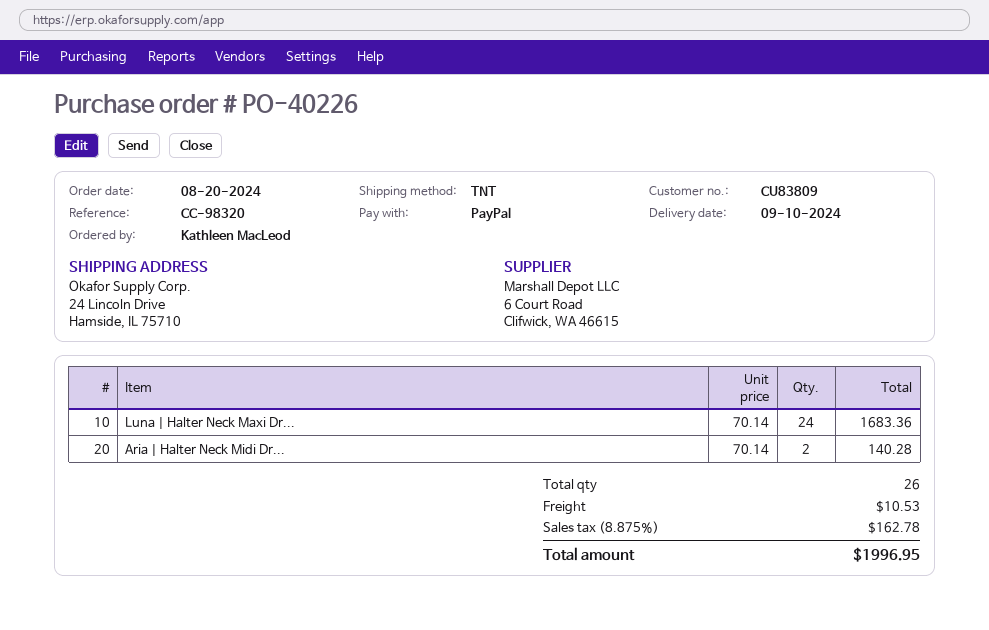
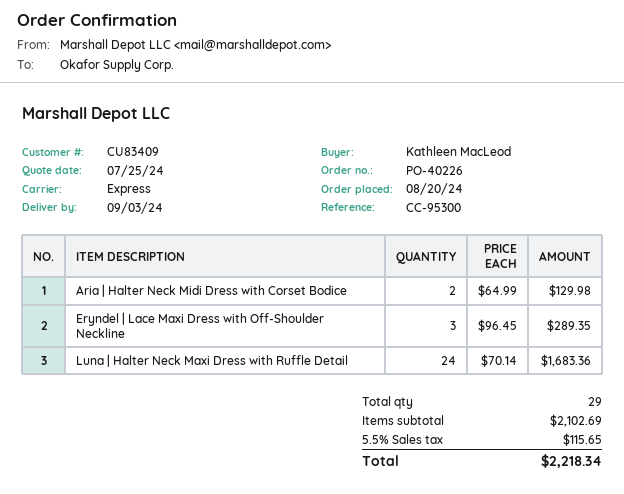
delivery date: 2024-09-10 -> 2024-09-03
customer number: CU83809 -> CU83409
reference: CC-98320 -> CC-95300
shipping method: TNT -> express
Aria | Halter Neck Midi Dr...: 2 x 70.14 = 140.28 -> 2 x 64.99 = 129.98
Eryndel | Lace Maxi Dress with Off-Shoulder Neckline: none -> 3 x 96.45 = 289.35
total quantity: 26 -> 29
shipping: 10.53 -> none
tax: 8.875% = 162.78 -> 5.5% = 115.65
total: 1996.95 -> 2218.34

